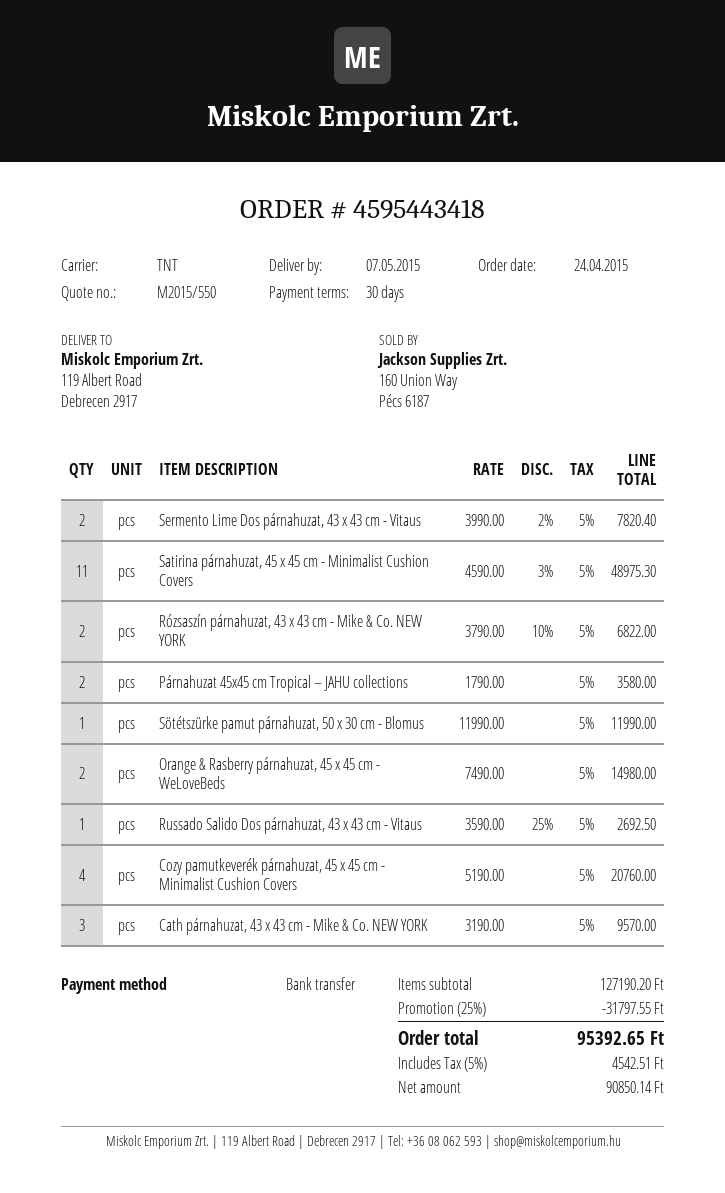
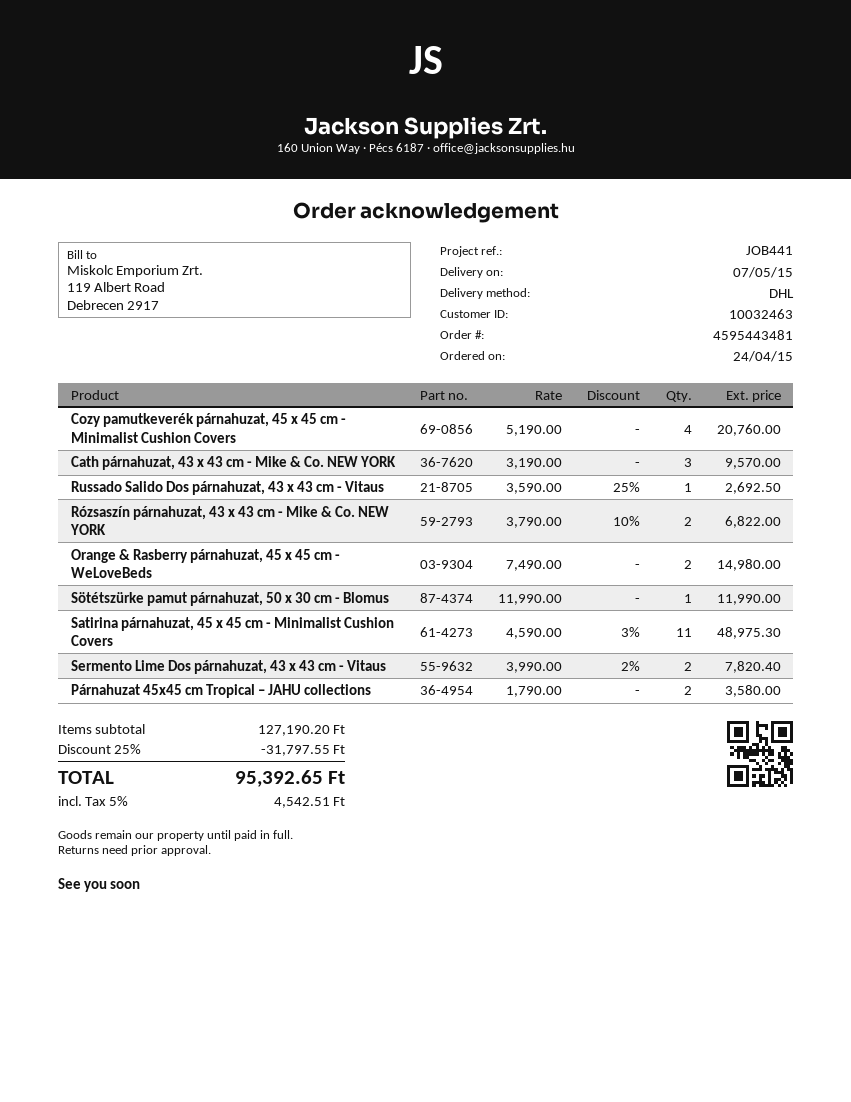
order number: 4595443418 -> 4595443481
shipping method: TNT -> DHL

